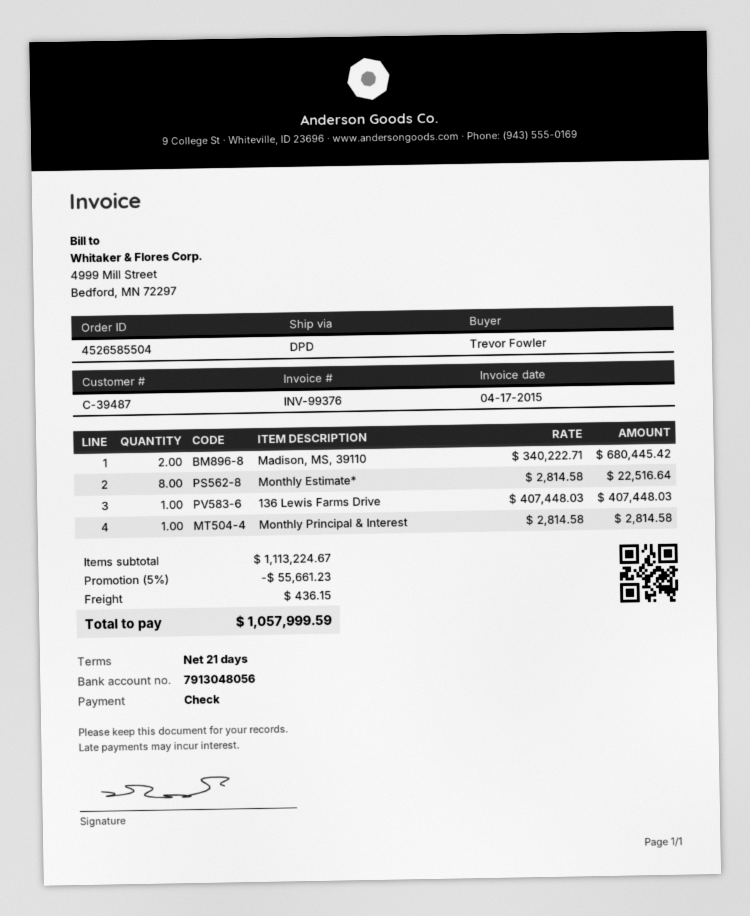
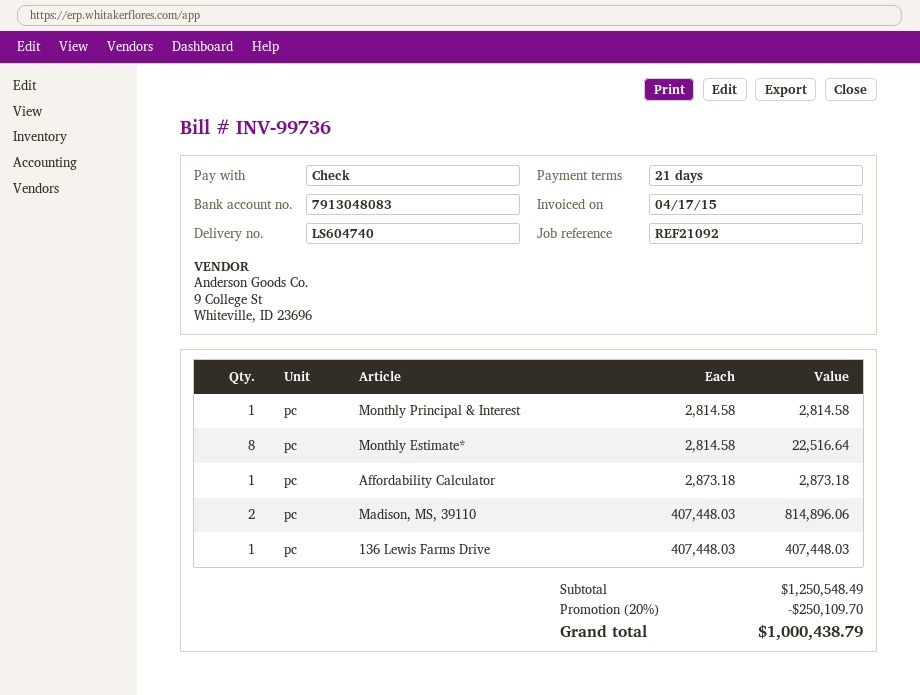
invoice number: INV-99376 -> INV-99736
bank account: 7913048056 -> 7913048083
Madison, MS, 39110: 2 x 340222.71 = 680445.42 -> 2 x 407448.03 = 814896.06
Affordability Calculator: none -> 1 x 2873.18 = 2873.18
subtotal: 1113224.67 -> 1250548.49
discount: 5% = 55661.23 -> 20% = 250109.70
shipping: 436.15 -> none
total: 1057999.59 -> 1000438.79

